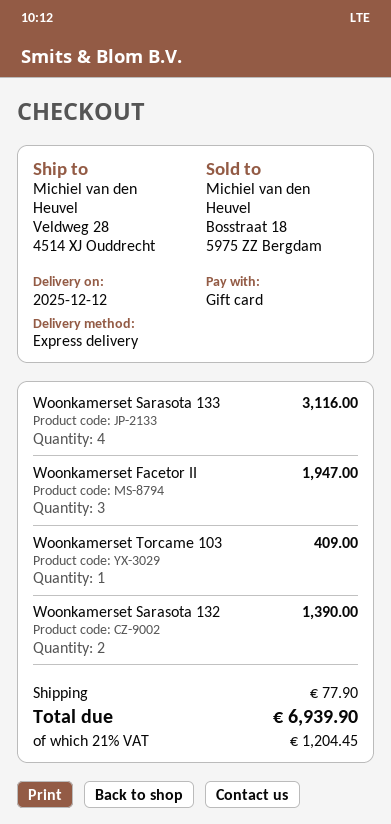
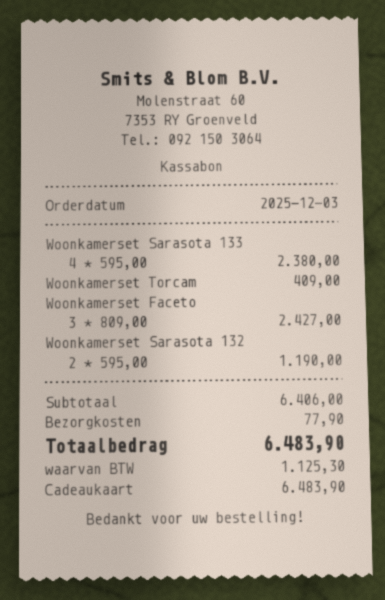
Woonkamerset Sarasota 133: 4 for 3116.00 -> 4 for 2380.00
Woonkamerset Facetor II: 3 for 1947.00 -> 3 for 2427.00
Woonkamerset Sarasota 132: 2 for 1390.00 -> 2 for 1190.00
tax: 1204.45 -> 1125.30
total: 6939.90 -> 6483.90

